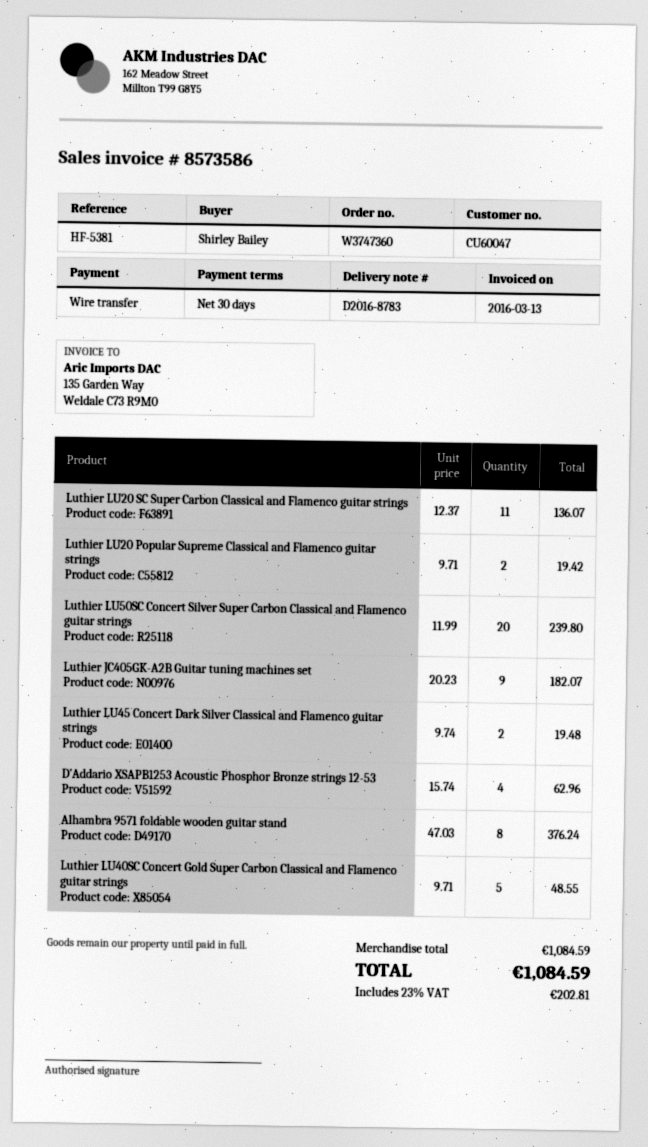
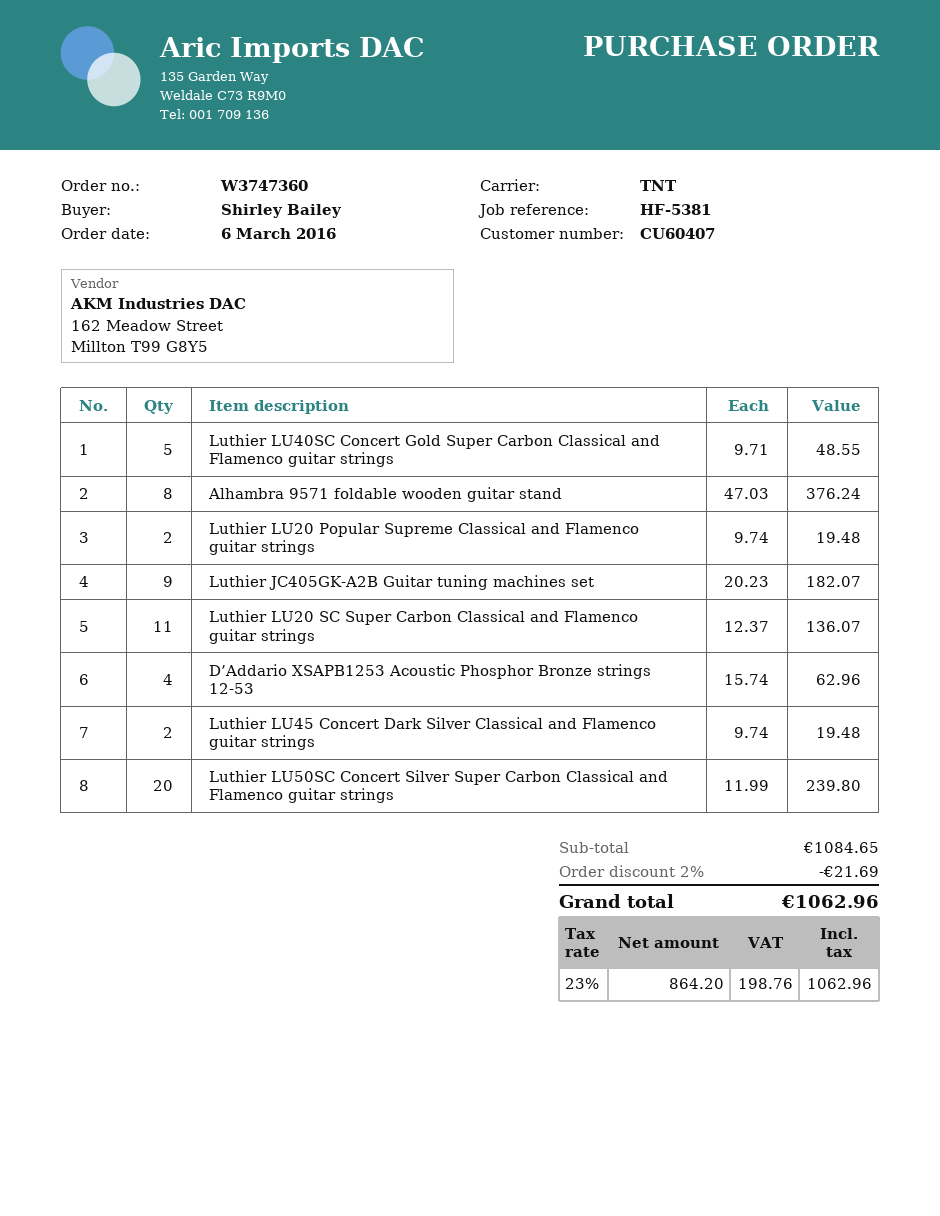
customer number: CU60047 -> CU60407
Luthier LU20 Popular Supreme Classical and Flamenco guitar strings: 2 x 9.71 = 19.42 -> 2 x 9.74 = 19.48
subtotal: 1084.59 -> 1084.65
discount: none -> 2% = 21.69
tax: 23% = 202.81 -> 23% = 198.76
total: 1084.59 -> 1062.96

